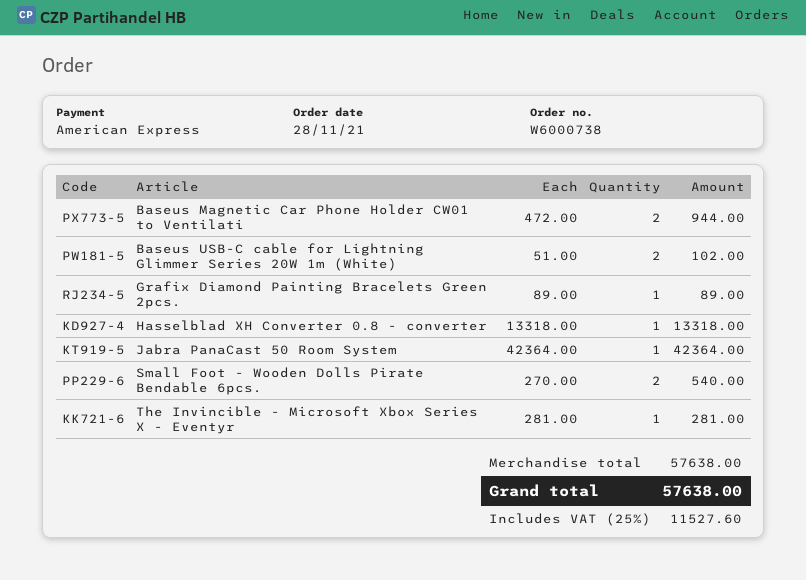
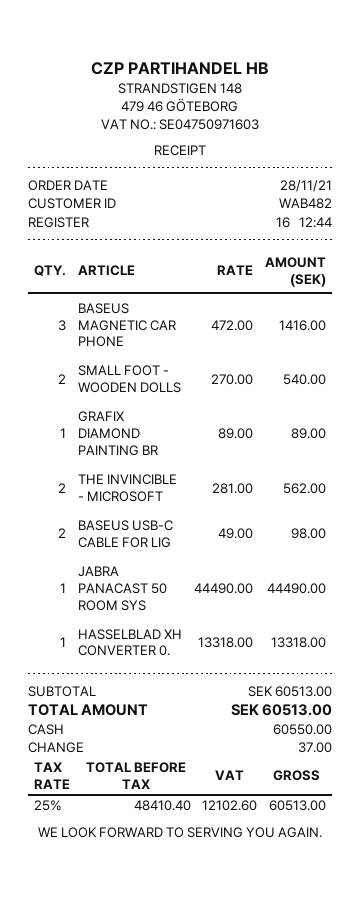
payment method: American Express -> cash
Baseus Magnetic Car Phone Holder CW01 to Ventilati: 2 x 472.00 = 944.00 -> 3 x 472.00 = 1416.00
Baseus USB-C cable for Lightning Glimmer Series 20W 1m (White): 2 x 51.00 = 102.00 -> 2 x 49.00 = 98.00
Jabra PanaCast 50 Room System: 1 x 42364.00 = 42364.00 -> 1 x 44490.00 = 44490.00
The Invincible - Microsoft Xbox Series X - Eventyr: 1 x 281.00 = 281.00 -> 2 x 281.00 = 562.00
subtotal: 57638.00 -> 60513.00
tax: 25% = 11527.60 -> 25% = 12102.60
total: 57638.00 -> 60513.00

